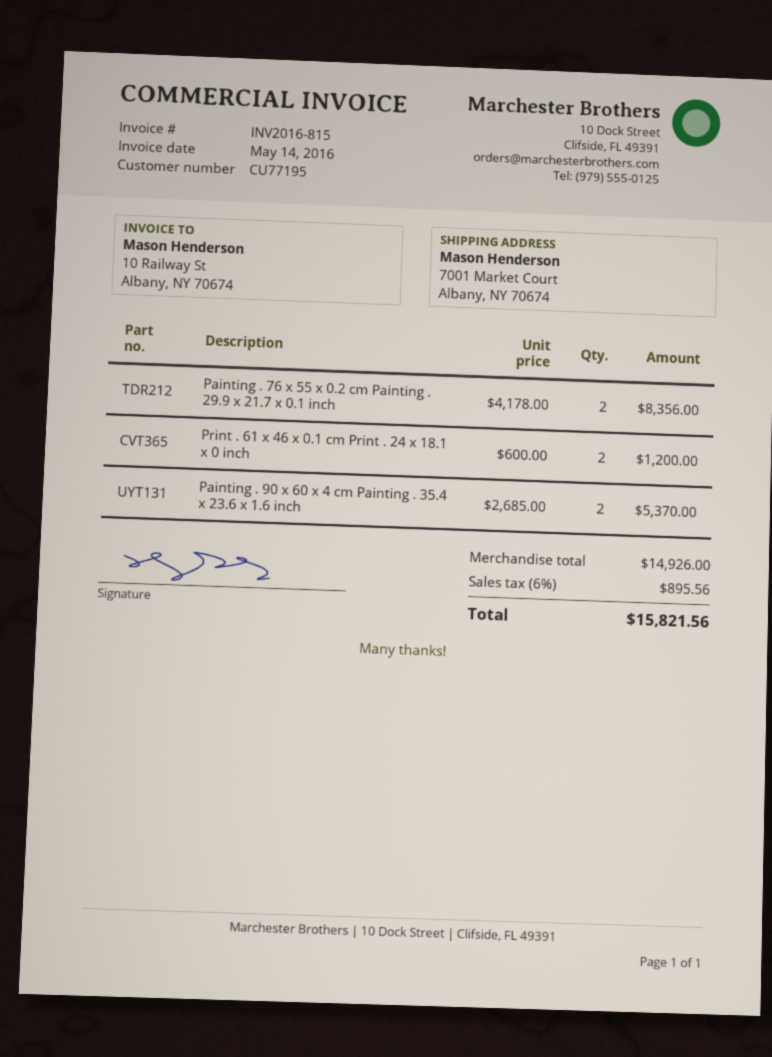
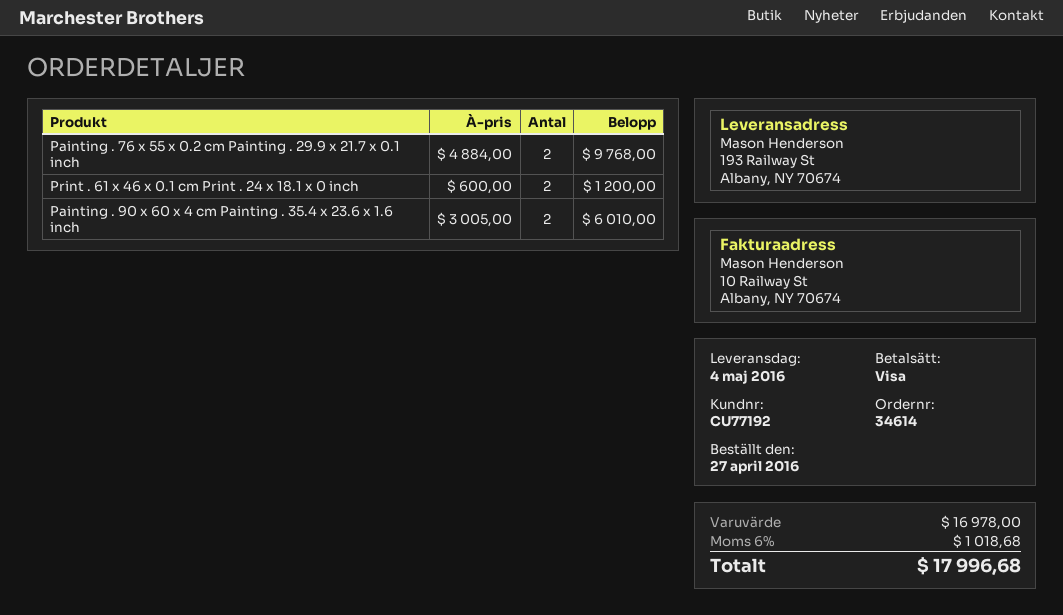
customer number: CU77195 -> CU77192
ship to: 7001 Market Court, Albany, NY 70674 -> 193 Railway St, Albany, NY 70674
Painting . 76 x 55 x 0.2 cm Painting . 29.9 x 21.7 x 0.1 inch: 2 x 4178.00 = 8356.00 -> 2 x 4884.00 = 9768.00
Painting . 90 x 60 x 4 cm Painting . 35.4 x 23.6 x 1.6 inch: 2 x 2685.00 = 5370.00 -> 2 x 3005.00 = 6010.00
subtotal: 14926.00 -> 16978.00
tax: 6% = 895.56 -> 6% = 1018.68
total: 15821.56 -> 17996.68

